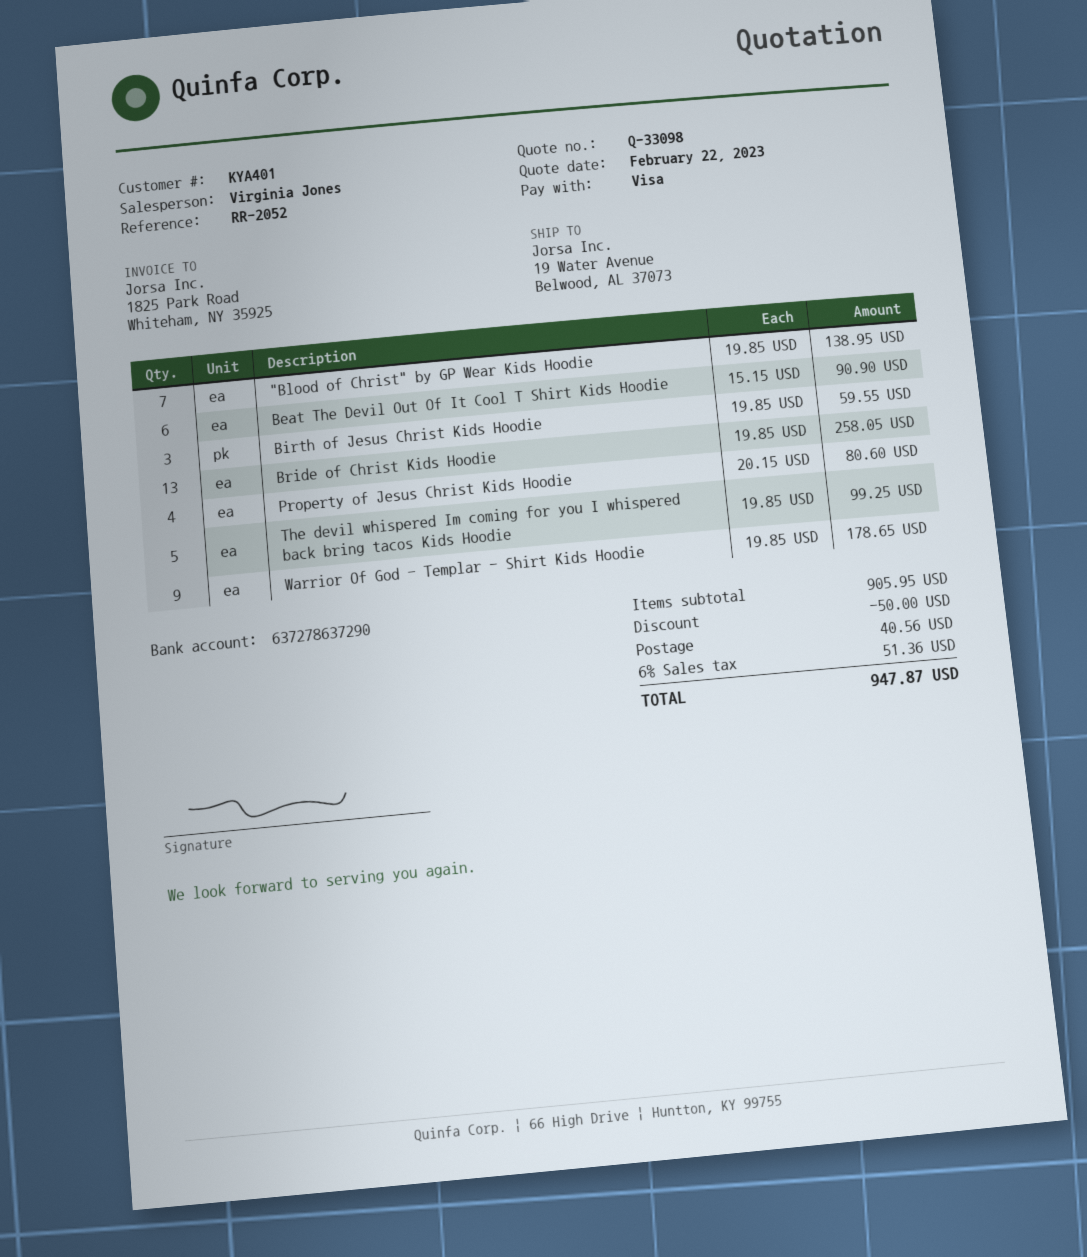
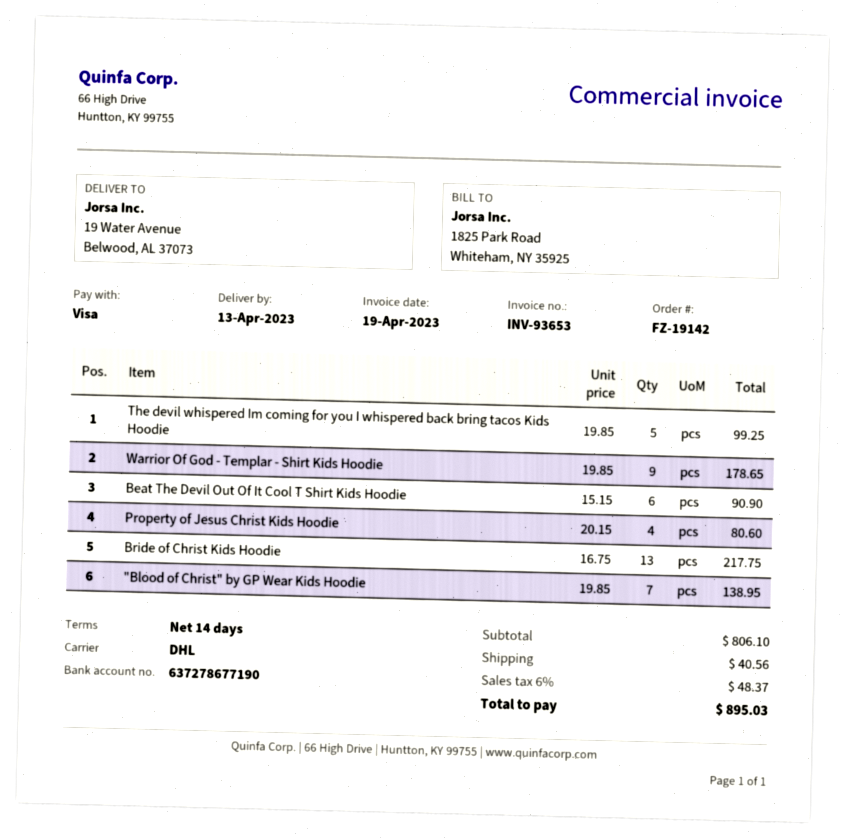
bank account: 637278637290 -> 637278677190
Birth of Jesus Christ Kids Hoodie: 3 x 19.85 = 59.55 -> none
Bride of Christ Kids Hoodie: 13 x 19.85 = 258.05 -> 13 x 16.75 = 217.75
subtotal: 905.95 -> 806.10
discount: 50.00 -> none
tax: 6% = 51.36 -> 6% = 48.37
total: 947.87 -> 895.03

